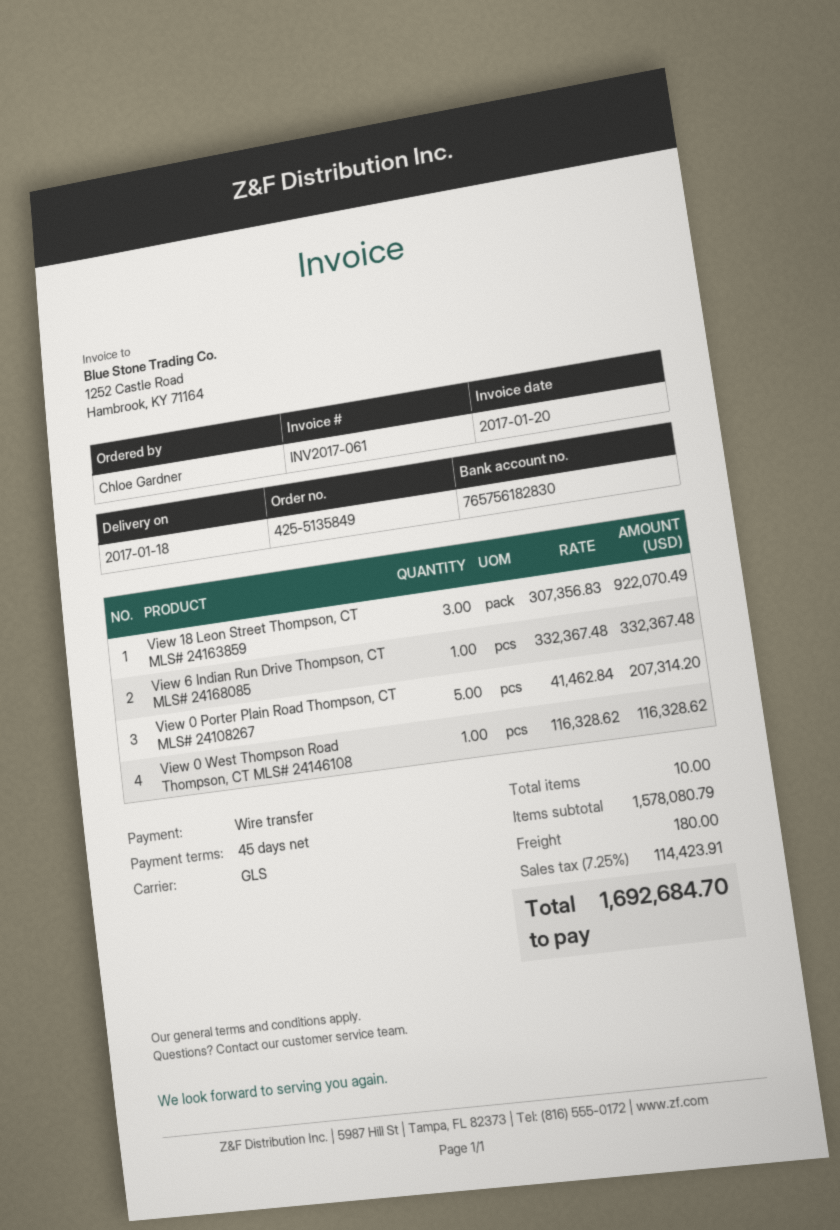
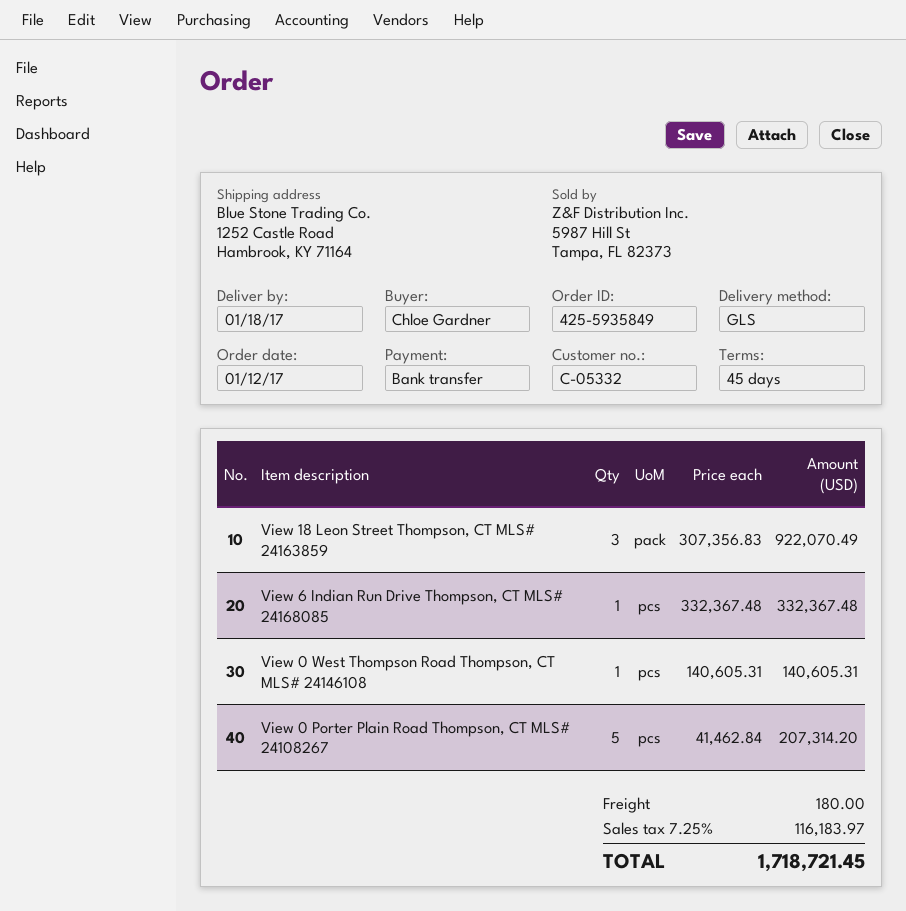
order number: 425-5135849 -> 425-5935849
View 0 West Thompson Road Thompson, CT MLS# 24146108: 1 x 116328.62 = 116328.62 -> 1 x 140605.31 = 140605.31
tax: 7.25% = 114423.91 -> 7.25% = 116183.97
total: 1692684.70 -> 1718721.45

